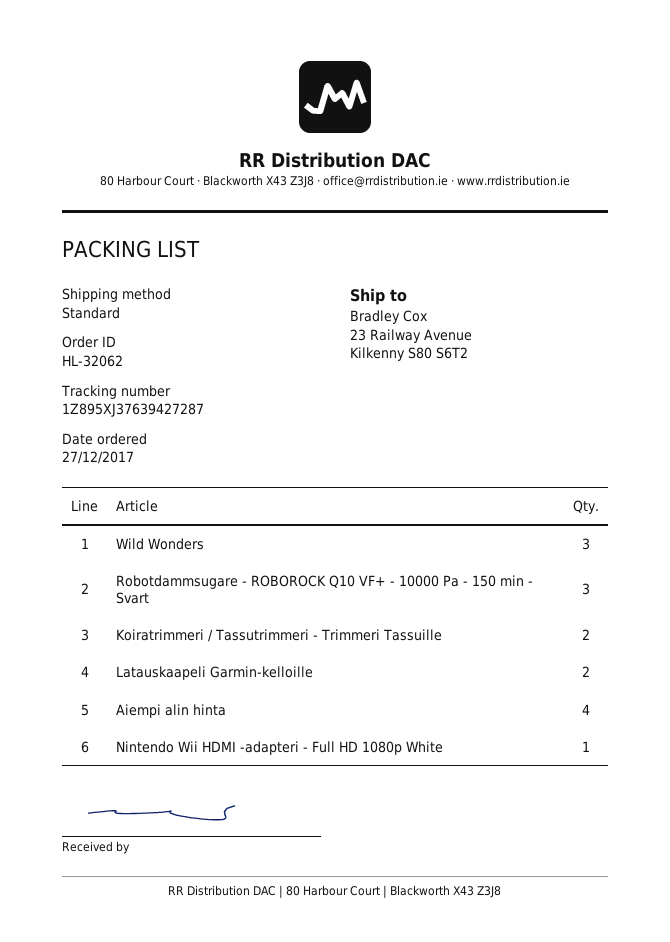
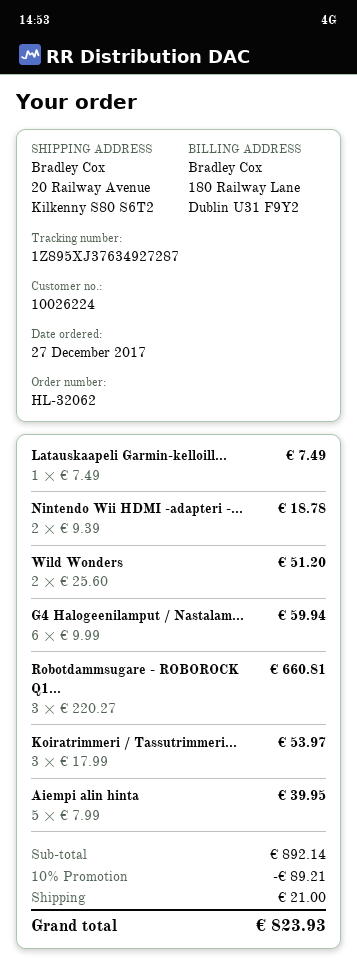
tracking number: 1Z895XJ37639427287 -> 1Z895XJ37634927287
ship to: 23 Railway Avenue, Kilkenny S80 S6T2 -> 20 Railway Avenue, Kilkenny S80 S6T2
Wild Wonders: 3 -> 2
Koiratrimmeri / Tassutrimmeri - Trimmeri Tassuille: 2 -> 3
Latauskaapeli Garmin-kelloille: 2 -> 1
Aiempi alin hinta: 4 -> 5
Nintendo Wii HDMI -adapteri - Full HD 1080p White: 1 -> 2
G4 Halogeenilamput / Nastalam...: none -> 6

